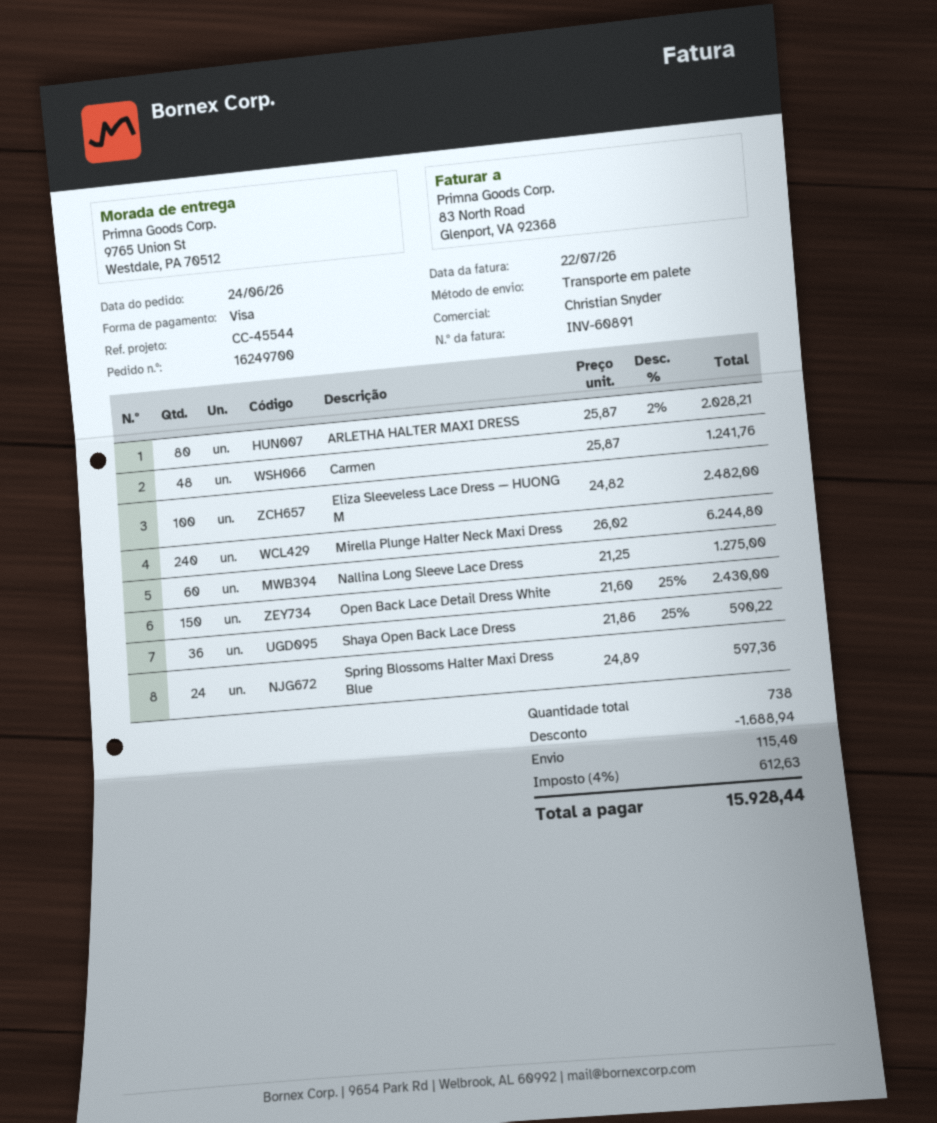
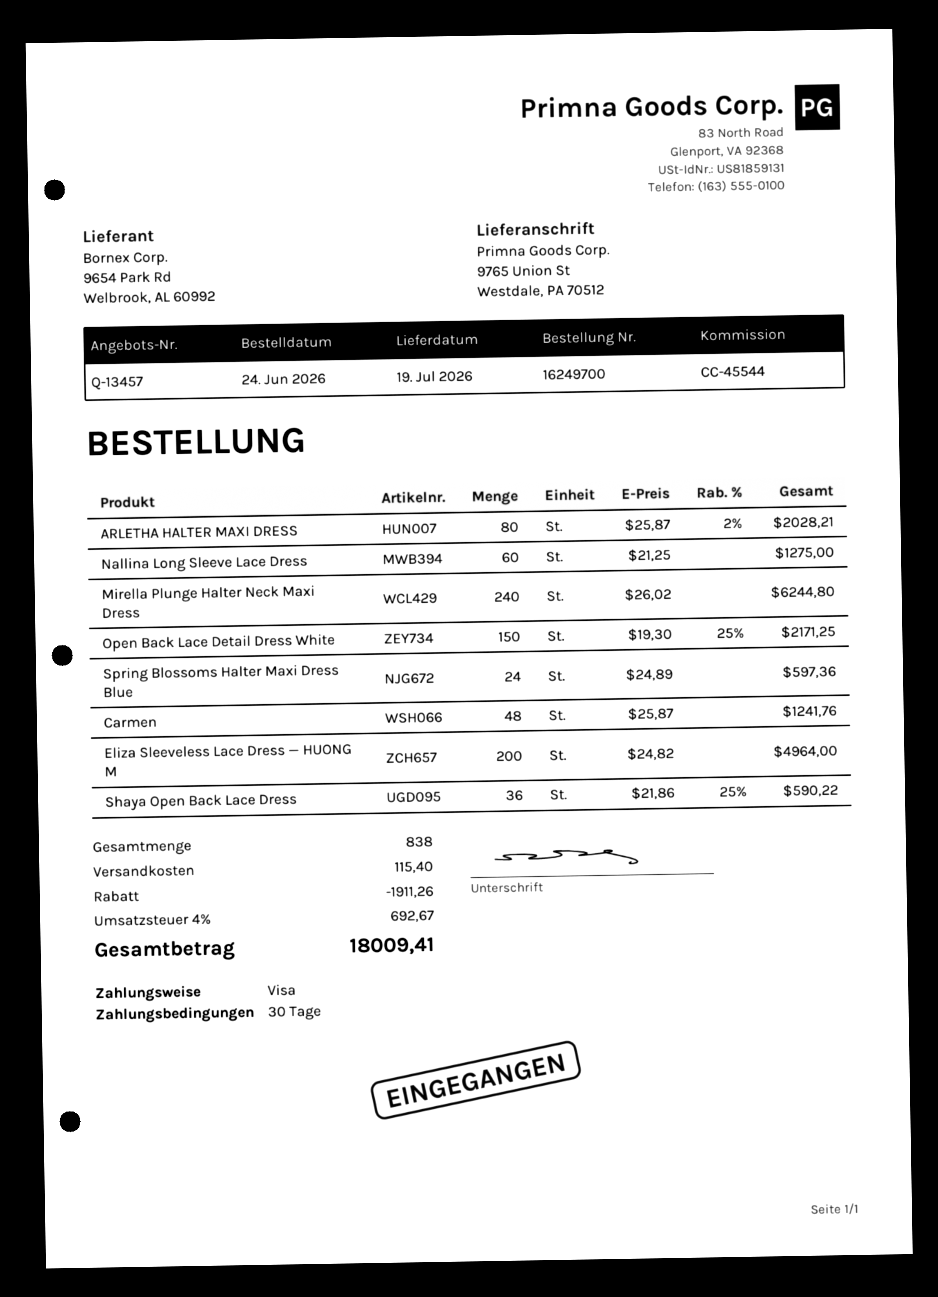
Eliza Sleeveless Lace Dress — HUONG M: 100 x 24.82 = 2482.00 -> 200 x 24.82 = 4964.00
Open Back Lace Detail Dress White: 150 x 21.60 - 25% = 2430.00 -> 150 x 19.30 - 25% = 2171.25
total quantity: 738 -> 838
discount: 1688.94 -> 1911.26
tax: 4% = 612.63 -> 4% = 692.67
total: 15928.44 -> 18009.41

